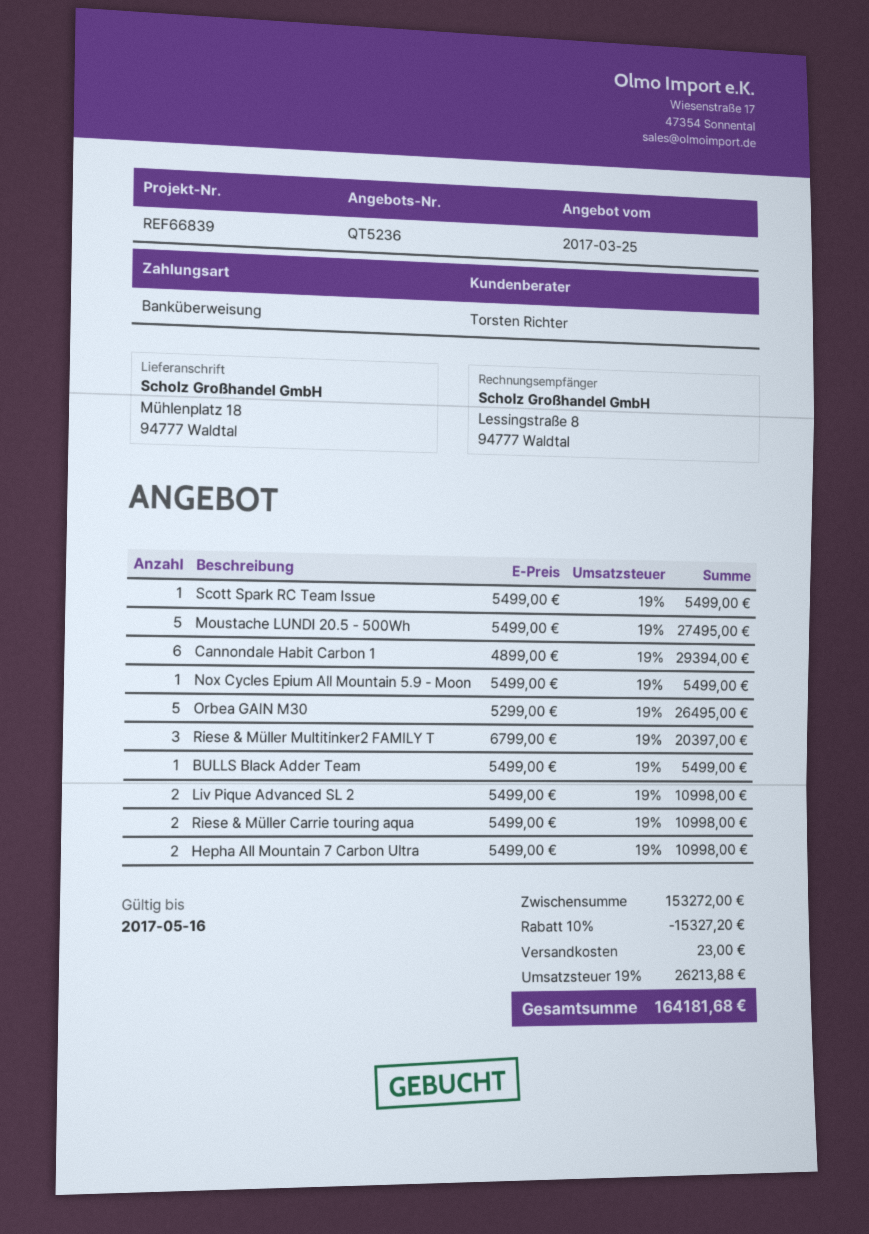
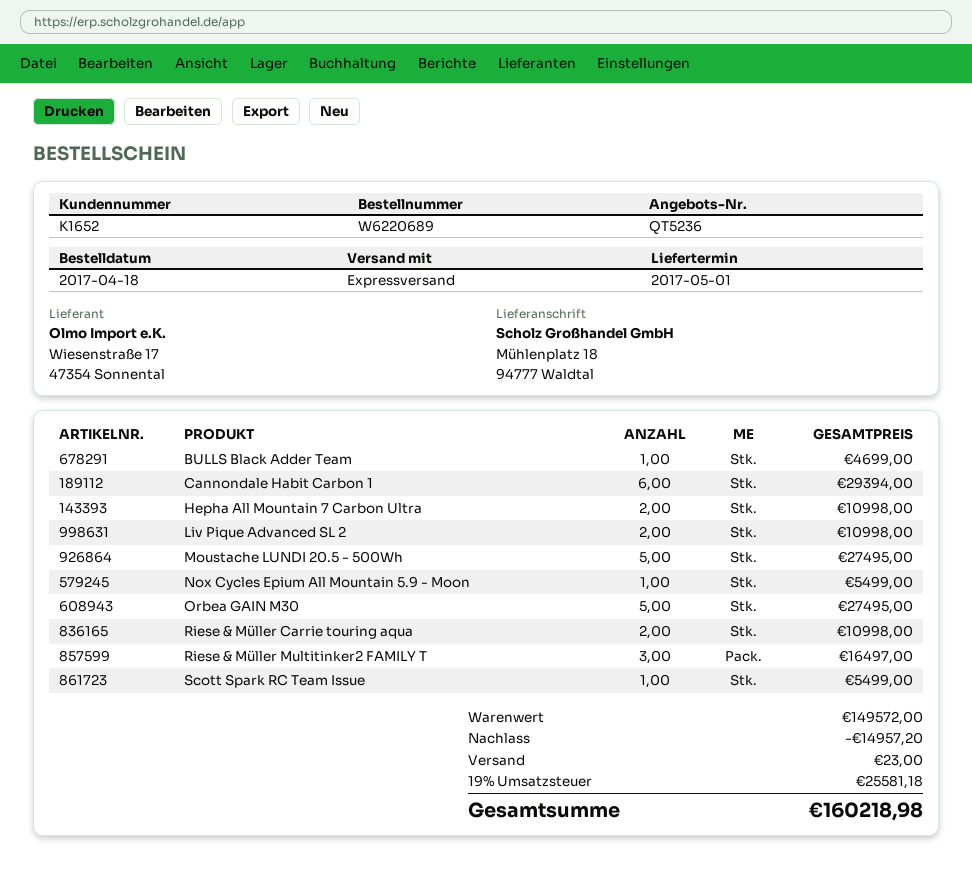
Orbea GAIN M30: 5 for 26495.00 -> 5 for 27495.00
Riese & Müller Multitinker2 FAMILY T: 3 for 20397.00 -> 3 for 16497.00
BULLS Black Adder Team: 1 for 5499.00 -> 1 for 4699.00
subtotal: 153272.00 -> 149572.00
discount: 15327.20 -> 14957.20
tax: 19% = 26213.88 -> 19% = 25581.18
total: 164181.68 -> 160218.98

